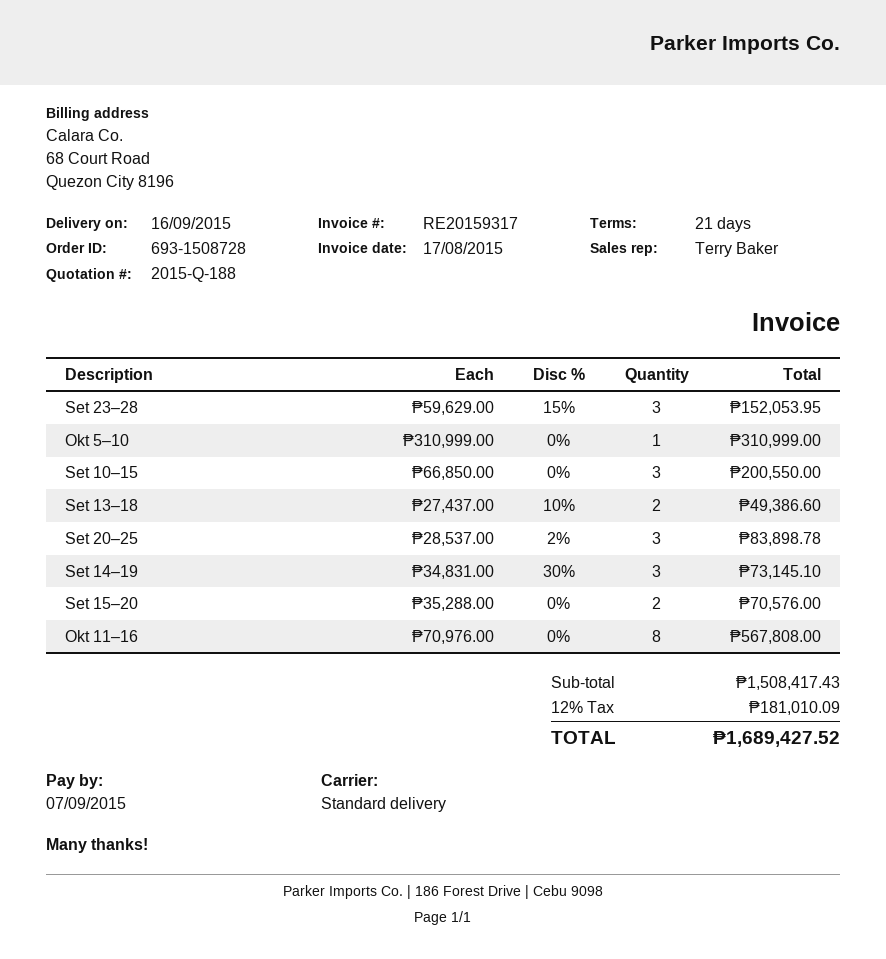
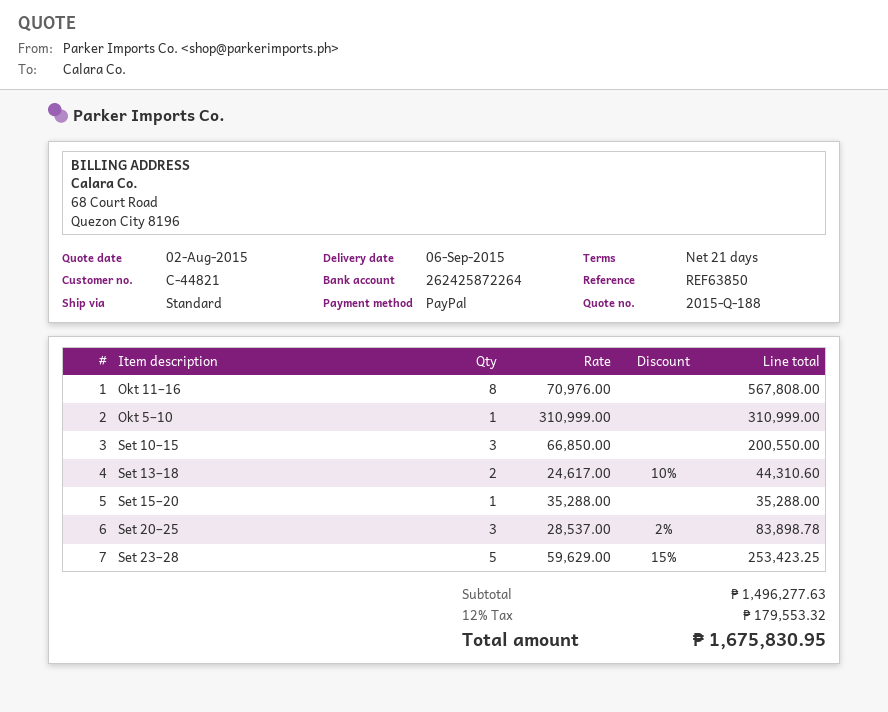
delivery date: 2015-09-16 -> 2015-09-06
Set 23–28: 3 x 59629.00 - 15% = 152053.95 -> 5 x 59629.00 - 15% = 253423.25
Set 13–18: 2 x 27437.00 - 10% = 49386.60 -> 2 x 24617.00 - 10% = 44310.60
Set 14–19: 3 x 34831.00 - 30% = 73145.10 -> none
Set 15–20: 2 x 35288.00 = 70576.00 -> 1 x 35288.00 = 35288.00
subtotal: 1508417.43 -> 1496277.63
tax: 12% = 181010.09 -> 12% = 179553.32
total: 1689427.52 -> 1675830.95

